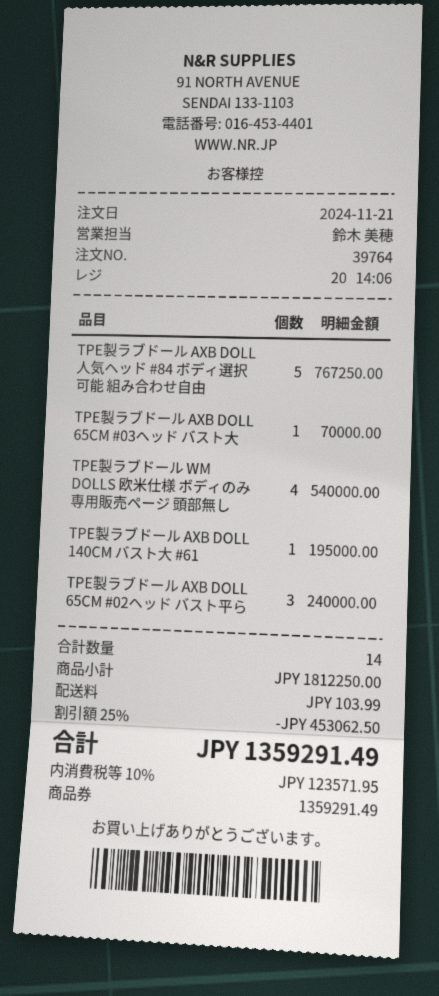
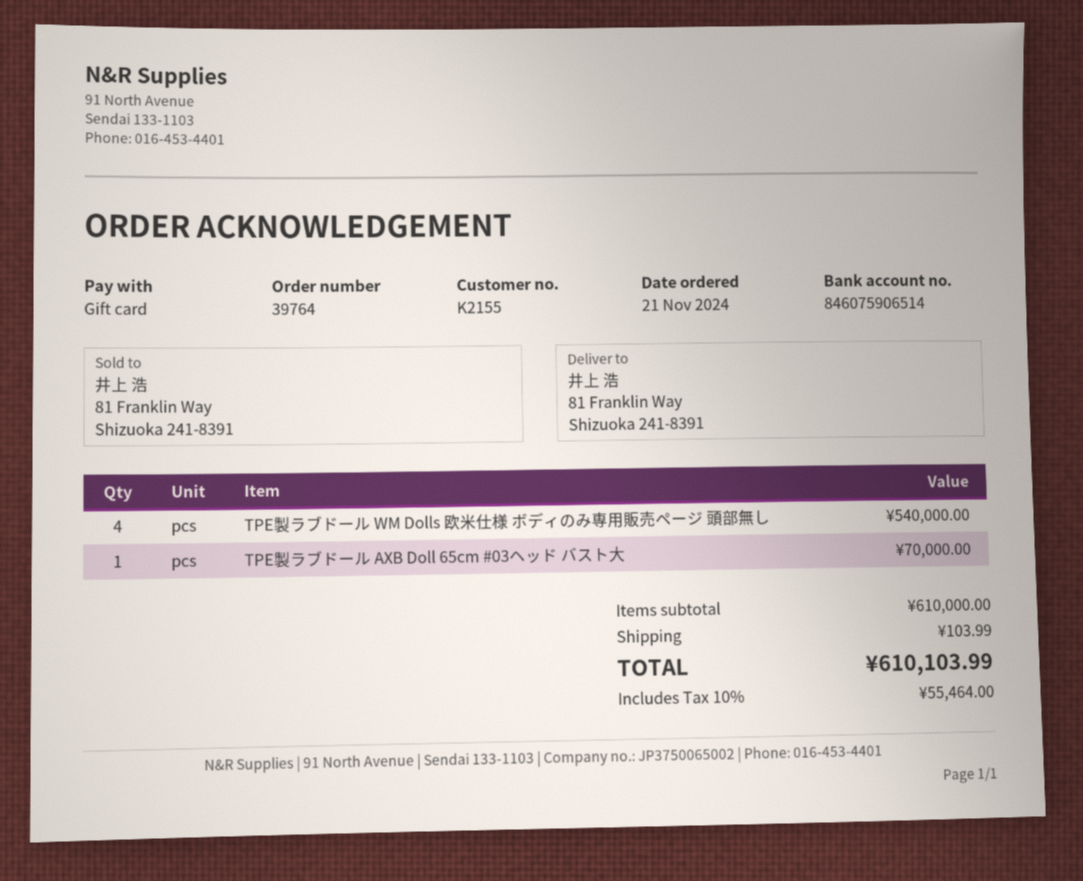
TPE製ラブドール AXB DOLL 人気ヘッド #84 ボディ選択可能 組み合わせ自由: 5 for 767250.00 -> none
TPE製ラブドール AXB DOLL 140CM バスト大 #61: 1 for 195000.00 -> none
TPE製ラブドール AXB DOLL 65CM #02ヘッド バスト平ら: 3 for 240000.00 -> none
subtotal: 1812250.00 -> 610000.00
discount: 25% = 453062.50 -> none
tax: 10% = 123571.95 -> 10% = 55464.00
total: 1359291.49 -> 610103.99

